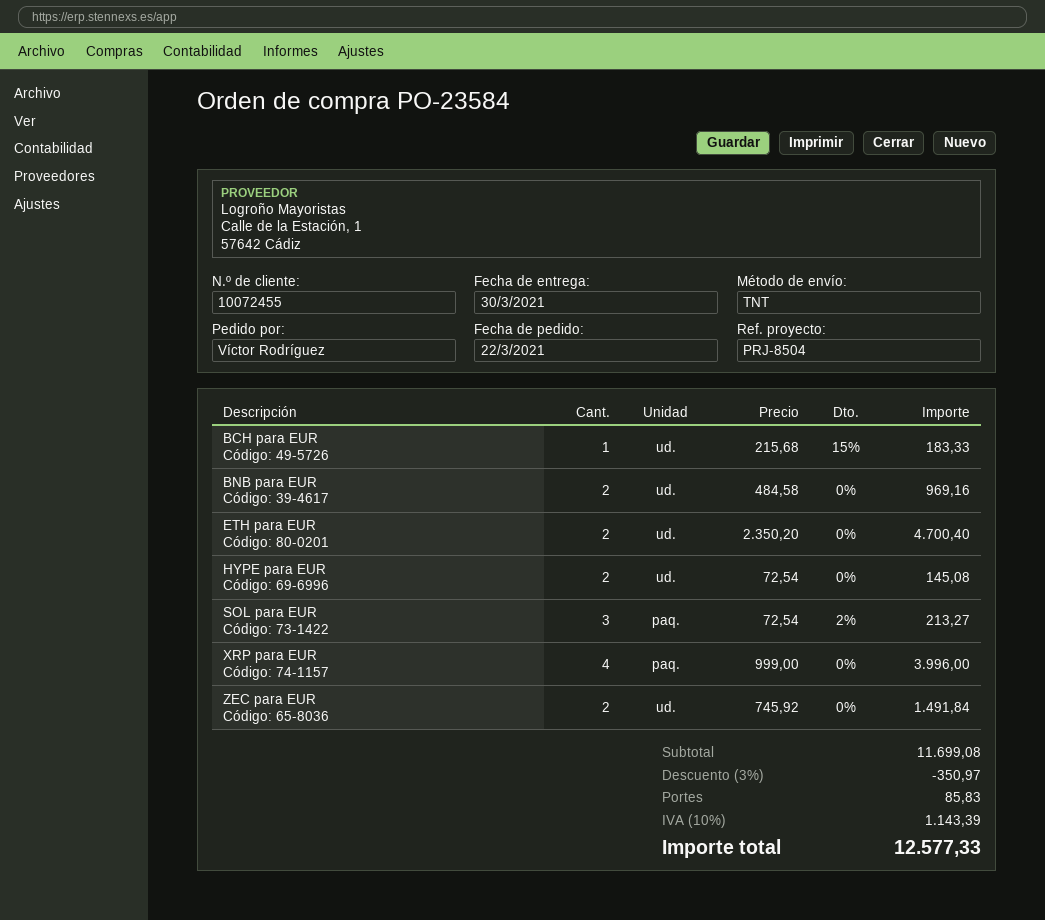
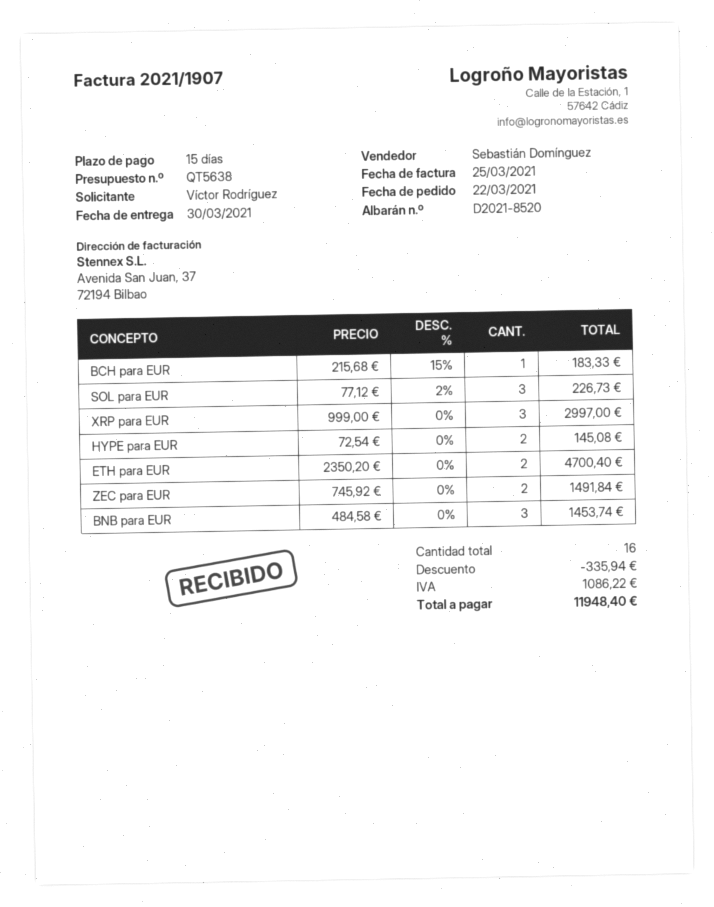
BNB para EUR: 2 x 484.58 = 969.16 -> 3 x 484.58 = 1453.74
SOL para EUR: 3 x 72.54 - 2% = 213.27 -> 3 x 77.12 - 2% = 226.73
XRP para EUR: 4 x 999.00 = 3996.00 -> 3 x 999.00 = 2997.00
discount: 350.97 -> 335.94
shipping: 85.83 -> none
tax: 1143.39 -> 1086.22
total: 12577.33 -> 11948.40

